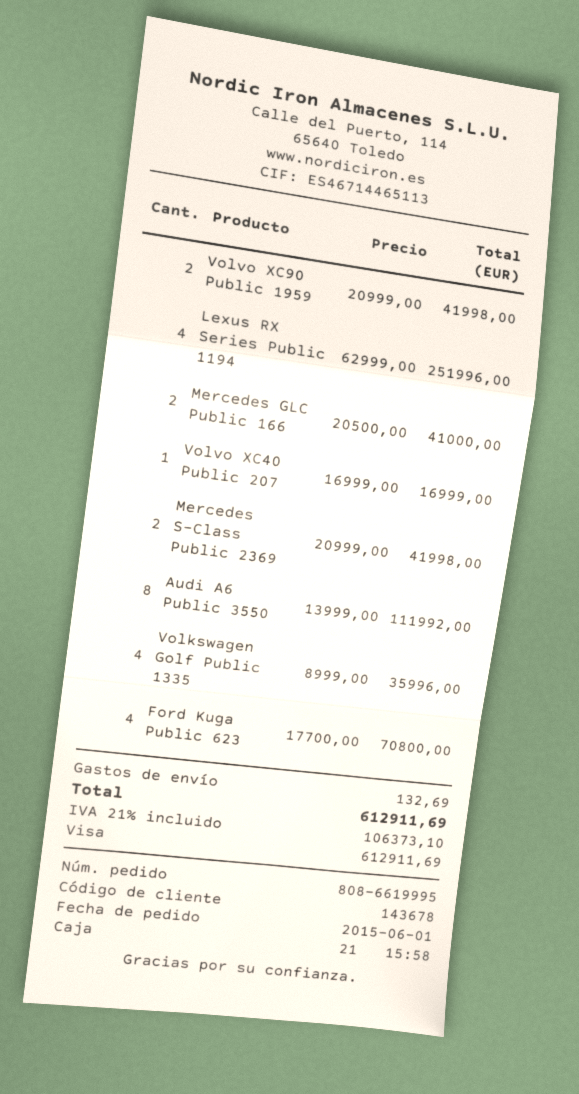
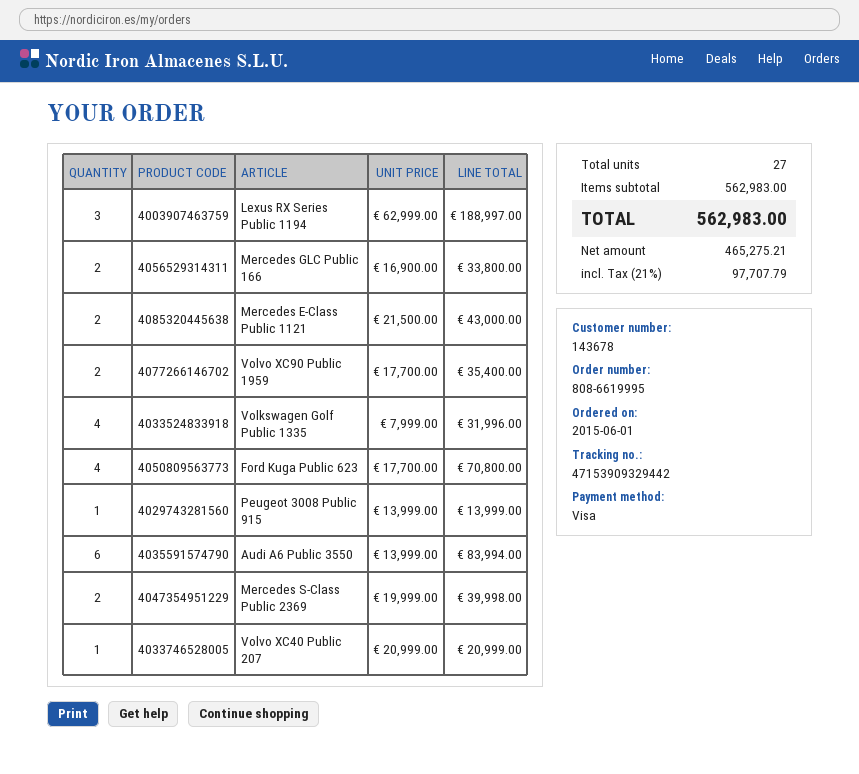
Volvo XC90 Public 1959: 2 x 20999.00 = 41998.00 -> 2 x 17700.00 = 35400.00
Lexus RX Series Public 1194: 4 x 62999.00 = 251996.00 -> 3 x 62999.00 = 188997.00
Mercedes GLC Public 166: 2 x 20500.00 = 41000.00 -> 2 x 16900.00 = 33800.00
Volvo XC40 Public 207: 1 x 16999.00 = 16999.00 -> 1 x 20999.00 = 20999.00
Mercedes S-Class Public 2369: 2 x 20999.00 = 41998.00 -> 2 x 19999.00 = 39998.00
Audi A6 Public 3550: 8 x 13999.00 = 111992.00 -> 6 x 13999.00 = 83994.00
Volkswagen Golf Public 1335: 4 x 8999.00 = 35996.00 -> 4 x 7999.00 = 31996.00
Mercedes E-Class Public 1121: none -> 2 x 21500.00 = 43000.00
Peugeot 3008 Public 915: none -> 1 x 13999.00 = 13999.00
shipping: 132.69 -> none
tax: 21% = 106373.10 -> 21% = 97707.79
total: 612911.69 -> 562983.00

